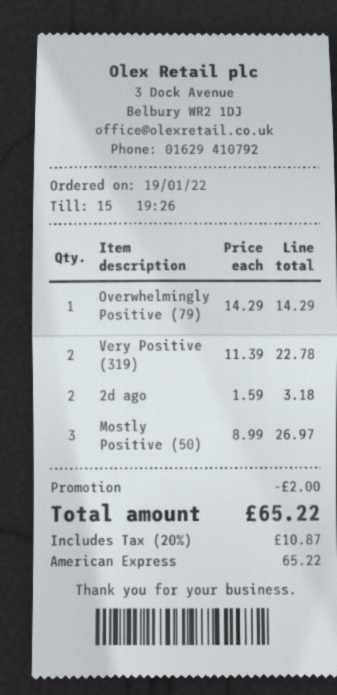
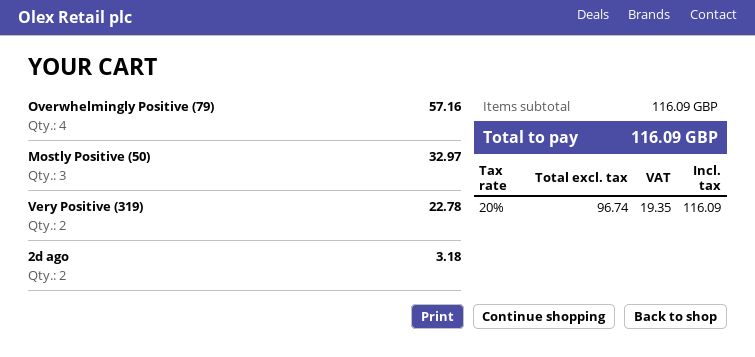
Overwhelmingly Positive (79): 1 for 14.29 -> 4 for 57.16
Mostly Positive (50): 3 for 26.97 -> 3 for 32.97
discount: 2.00 -> none
tax: 20% = 10.87 -> 20% = 19.35
total: 65.22 -> 116.09

